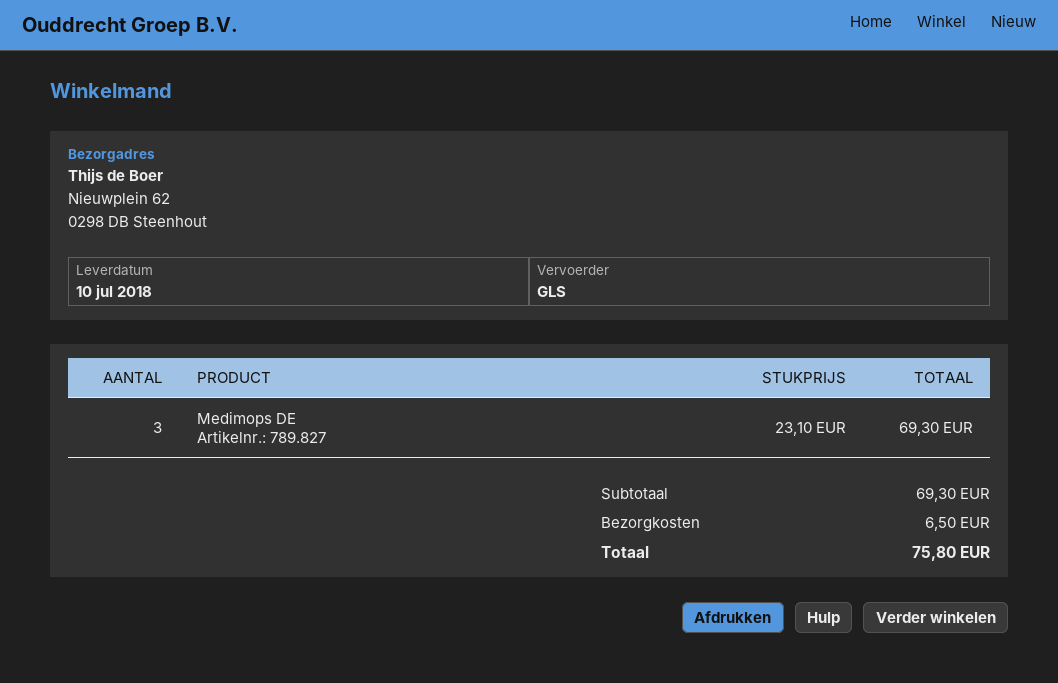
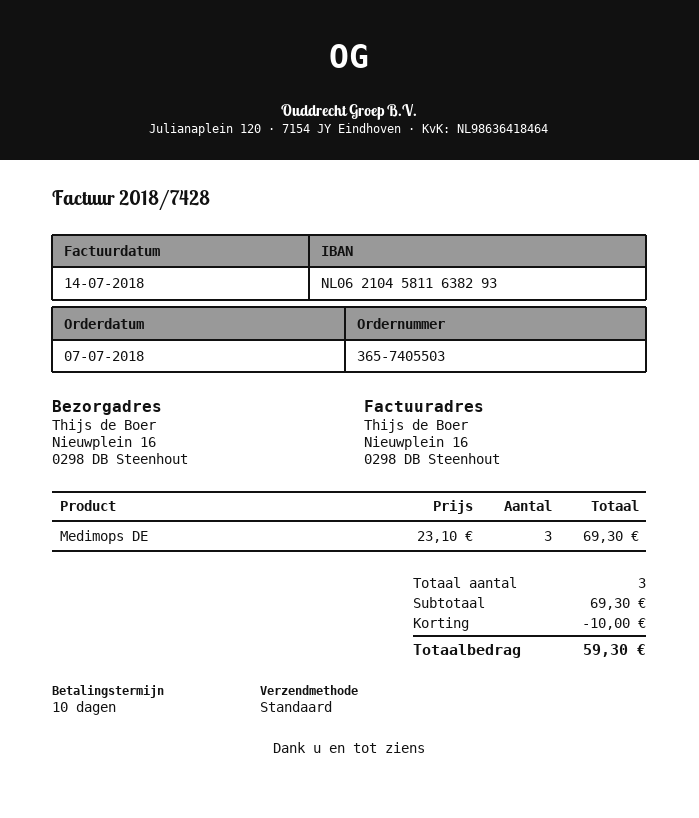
shipping method: GLS -> standard
ship to: Nieuwplein 62, 0298 DB Steenhout -> Nieuwplein 16, 0298 DB Steenhout
discount: none -> 10.00
shipping: 6.50 -> none
total: 75.80 -> 59.30

